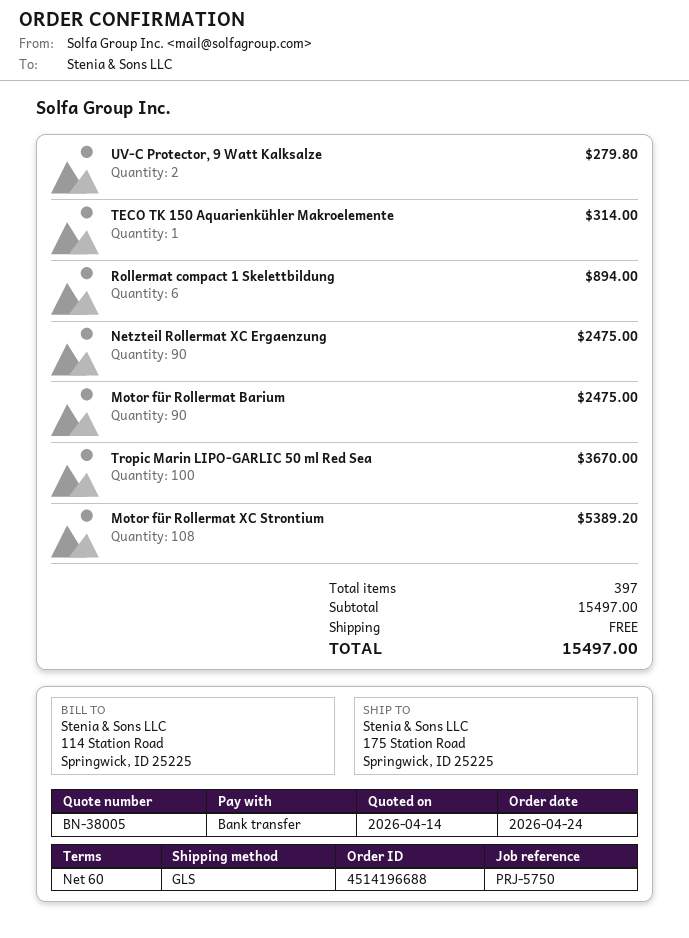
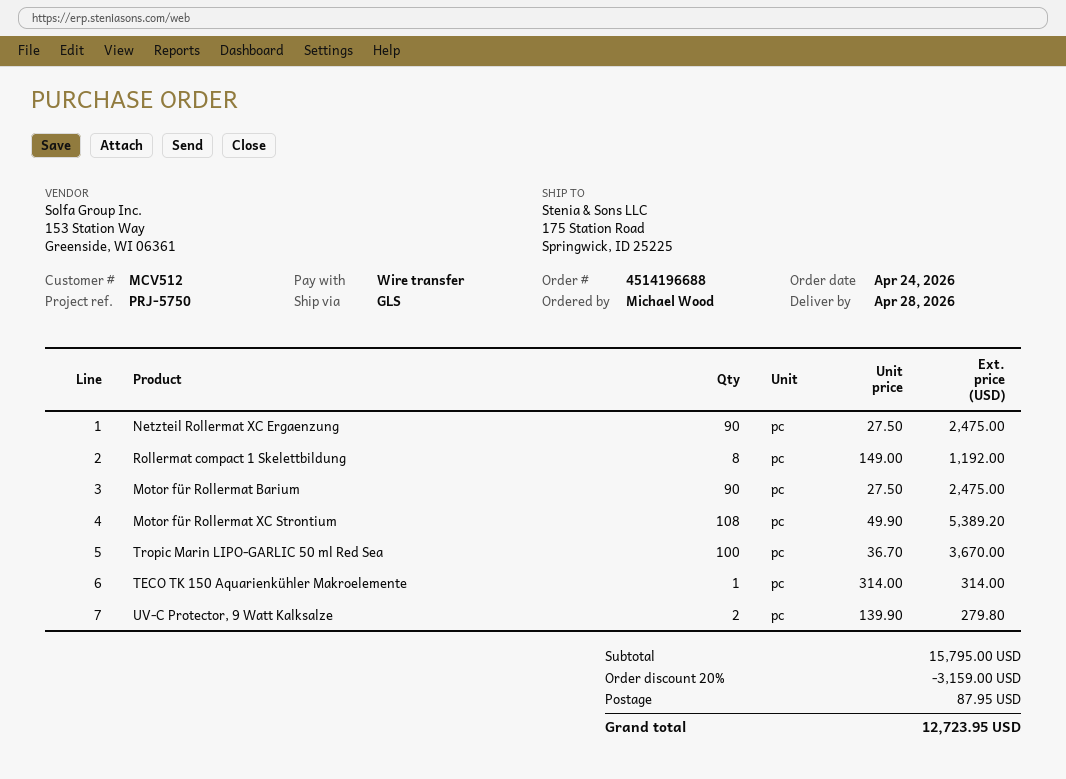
Rollermat compact 1 Skelettbildung: 6 for 894.00 -> 8 for 1192.00
subtotal: 15497.00 -> 15795.00
discount: none -> 20% = 3159.00
shipping: 0.00 -> 87.95
total: 15497.00 -> 12723.95

